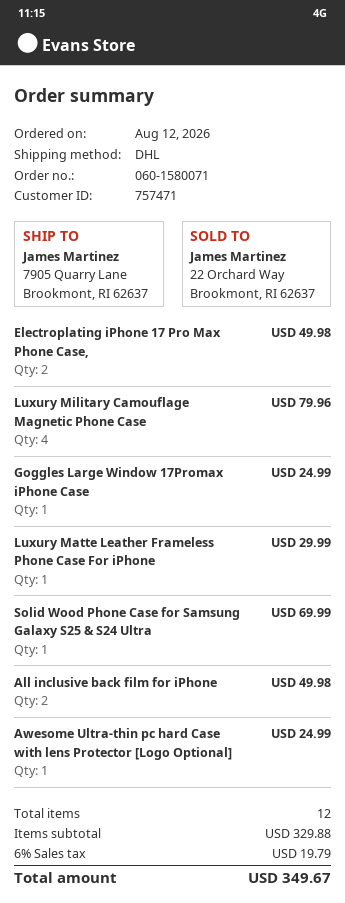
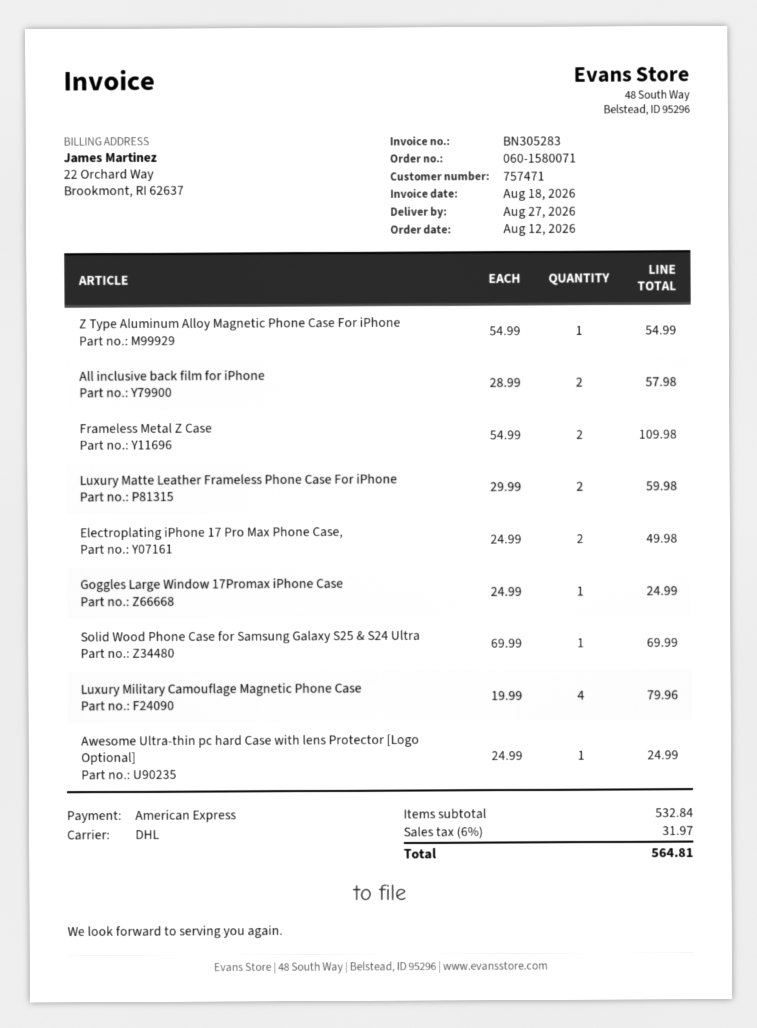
Luxury Matte Leather Frameless Phone Case For iPhone: 1 for 29.99 -> 2 for 59.98
All inclusive back film for iPhone: 2 for 49.98 -> 2 for 57.98
Z Type Aluminum Alloy Magnetic Phone Case For iPhone: none -> 1 for 54.99
Frameless Metal Z Case: none -> 2 for 109.98
subtotal: 329.88 -> 532.84
tax: 6% = 19.79 -> 6% = 31.97
total: 349.67 -> 564.81

